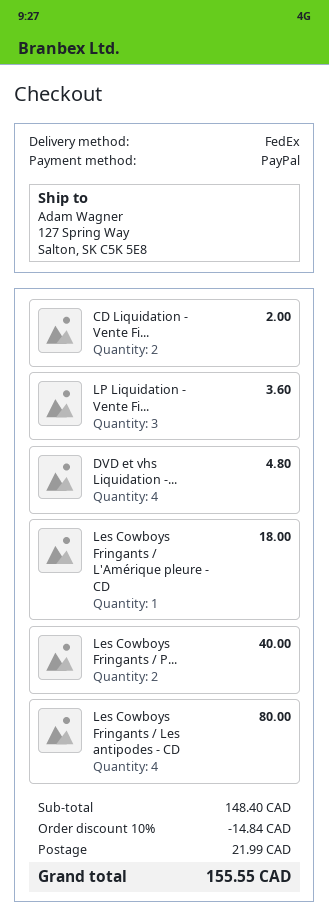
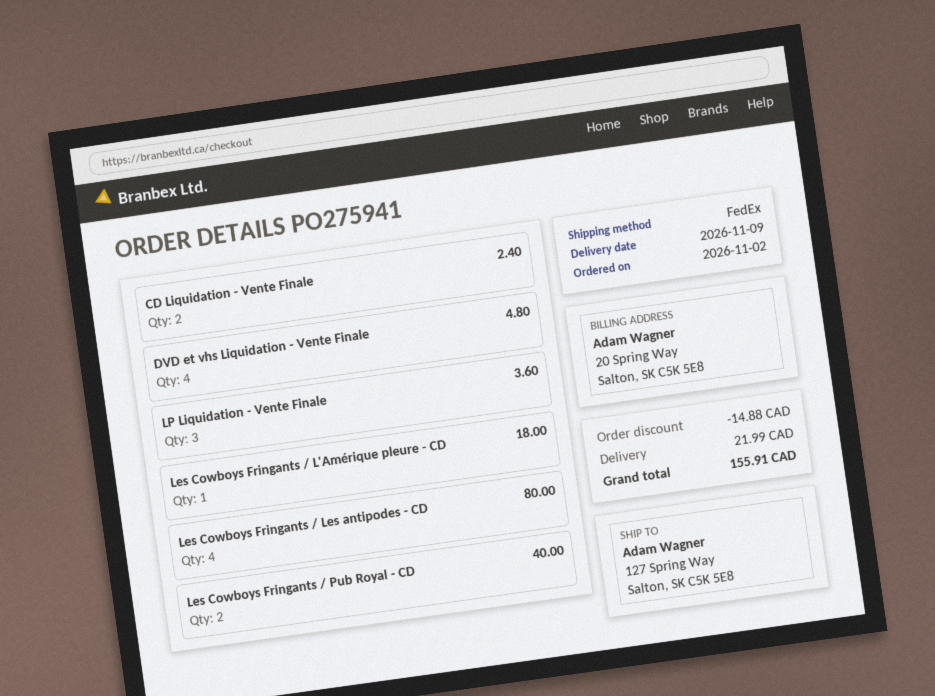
CD Liquidation - Vente Fi...: 2 for 2.00 -> 2 for 2.40
discount: 14.84 -> 14.88
total: 155.55 -> 155.91

